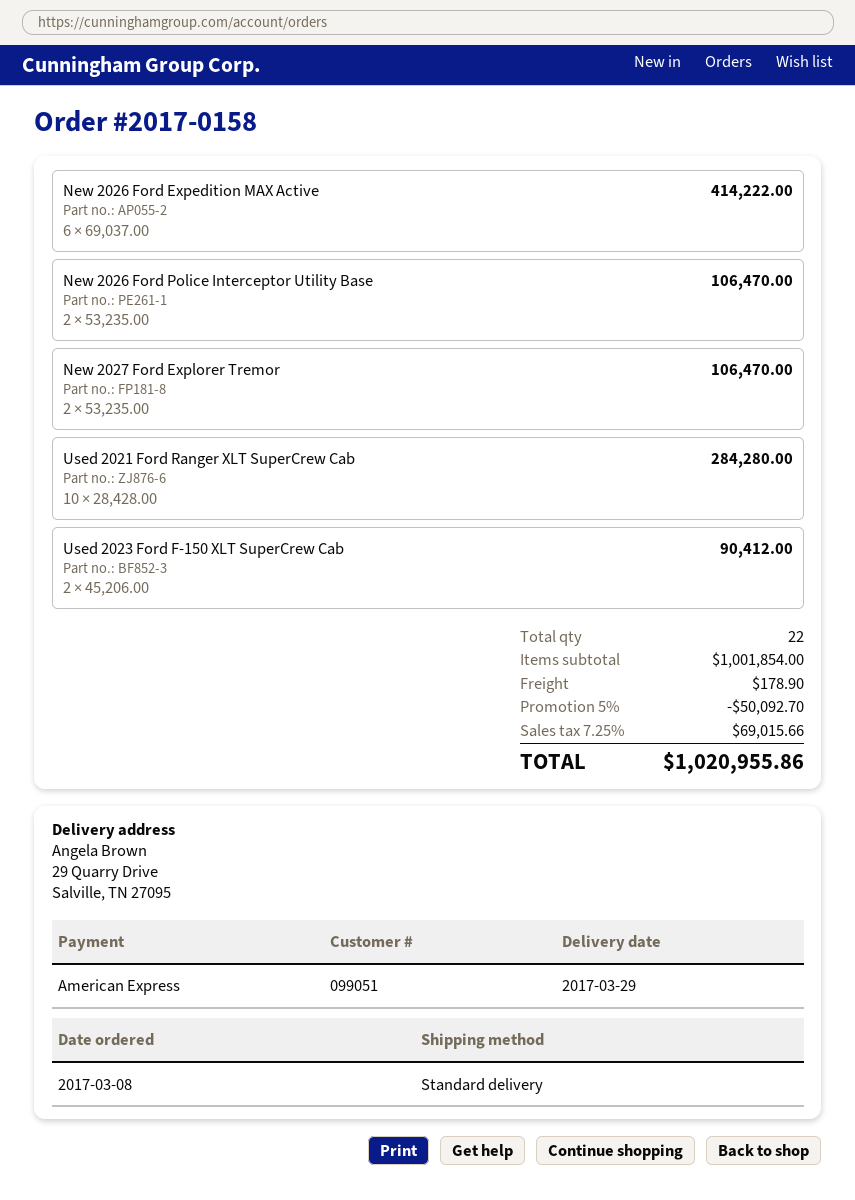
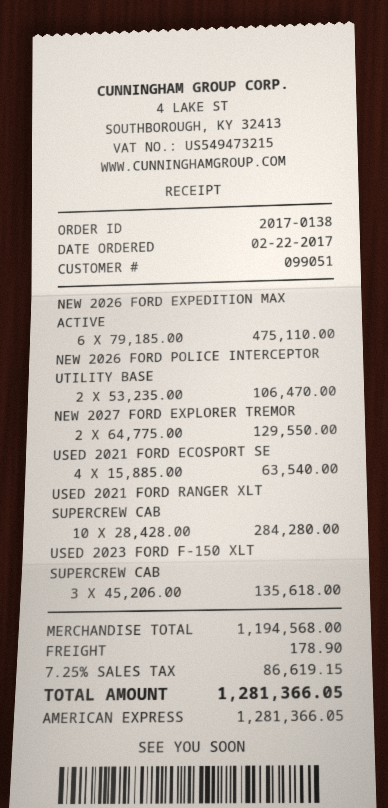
order number: 2017-0158 -> 2017-0138
order date: 2017-03-08 -> 2017-02-22
New 2026 Ford Expedition MAX Active: 6 x 69037.00 = 414222.00 -> 6 x 79185.00 = 475110.00
New 2027 Ford Explorer Tremor: 2 x 53235.00 = 106470.00 -> 2 x 64775.00 = 129550.00
Used 2023 Ford F-150 XLT SuperCrew Cab: 2 x 45206.00 = 90412.00 -> 3 x 45206.00 = 135618.00
USED 2021 FORD ECOSPORT SE: none -> 4 x 15885.00 = 63540.00
subtotal: 1001854.00 -> 1194568.00
discount: 5% = 50092.70 -> none
tax: 7.25% = 69015.66 -> 7.25% = 86619.15
total: 1020955.86 -> 1281366.05

